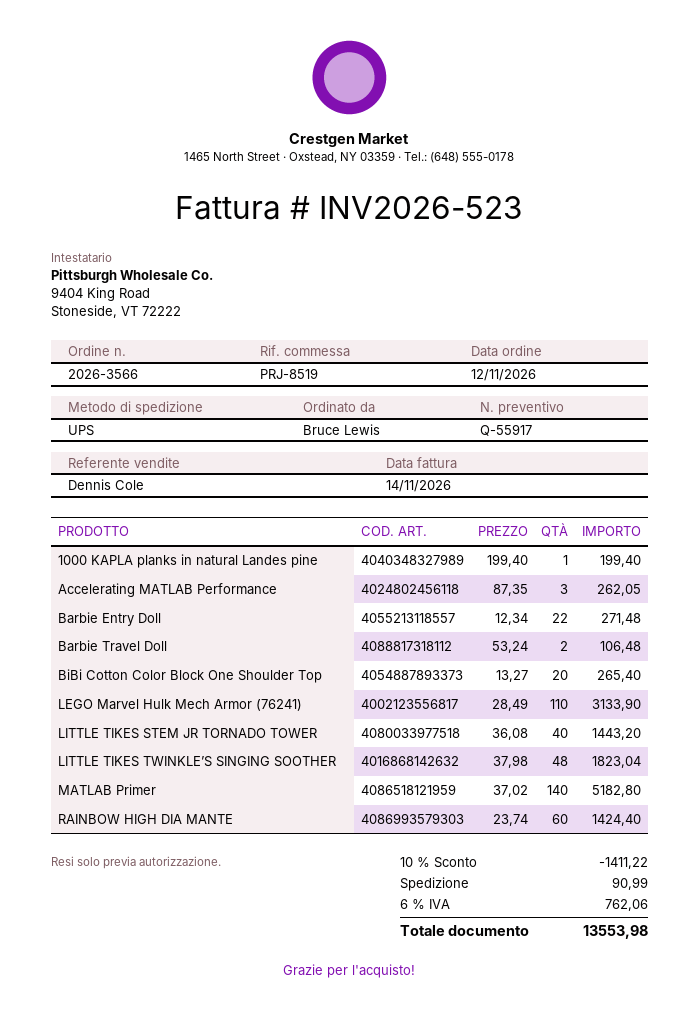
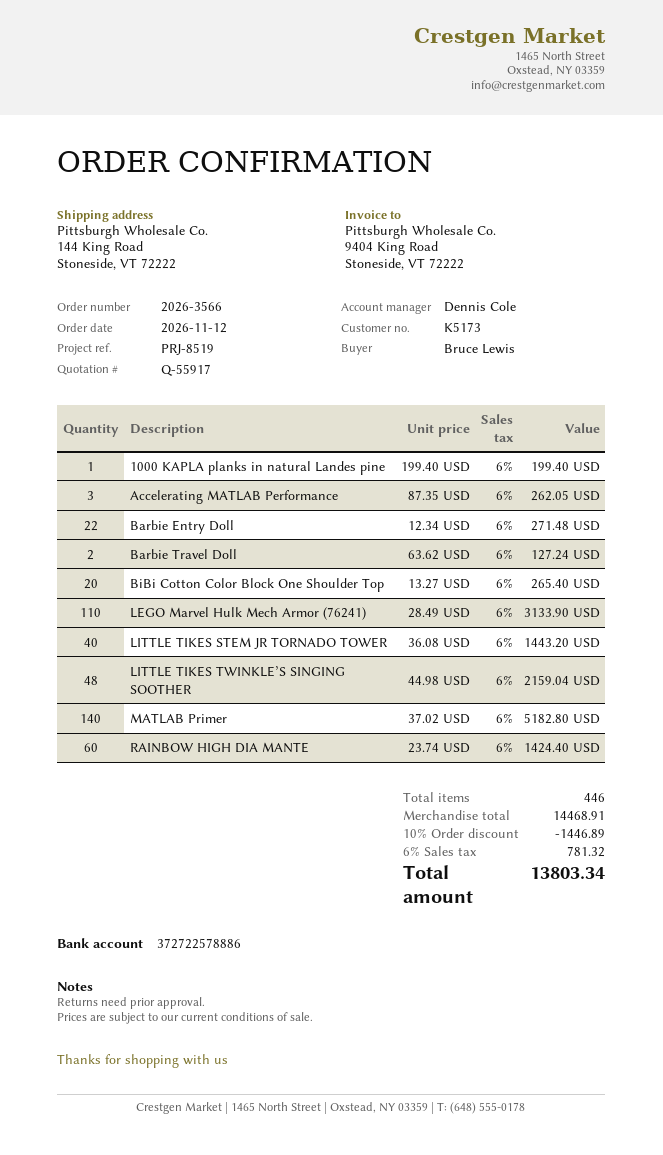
Barbie Travel Doll: 2 x 53.24 = 106.48 -> 2 x 63.62 = 127.24
LITTLE TIKES TWINKLE’S SINGING SOOTHER: 48 x 37.98 = 1823.04 -> 48 x 44.98 = 2159.04
discount: 10% = 1411.22 -> 10% = 1446.89
shipping: 90.99 -> none
tax: 6% = 762.06 -> 6% = 781.32
total: 13553.98 -> 13803.34

